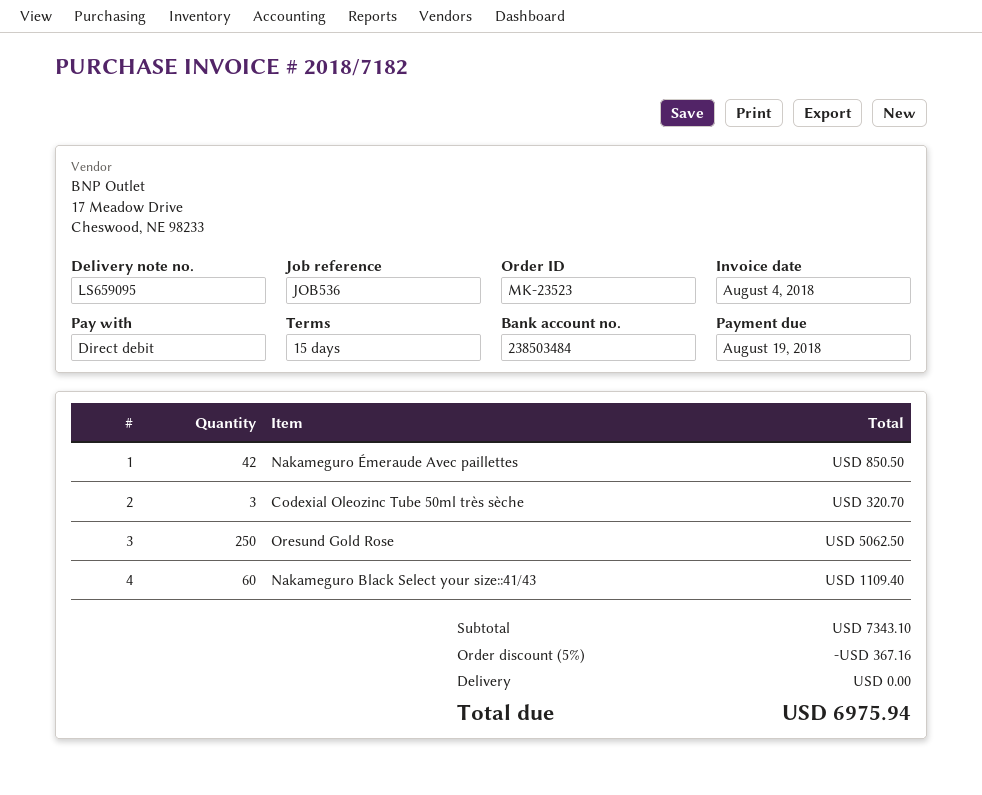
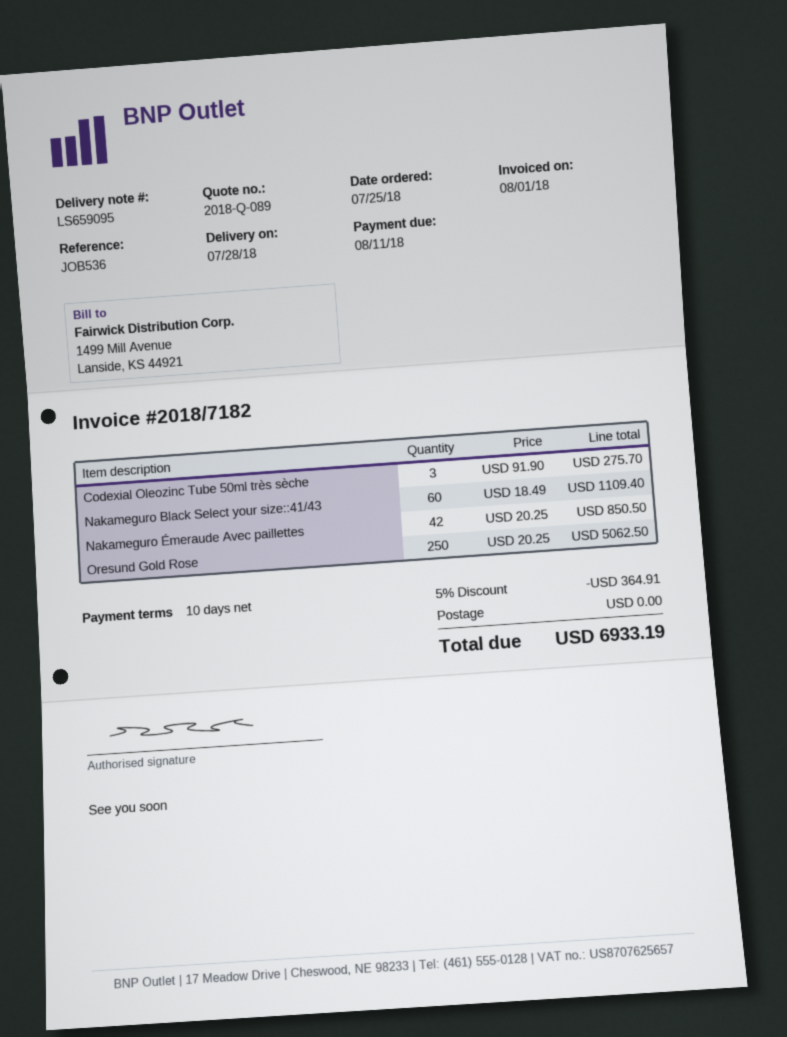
invoice date: 2018-08-04 -> 2018-08-01
payment terms: 15 days -> 10 days
due date: 2018-08-19 -> 2018-08-11
Codexial Oleozinc Tube 50ml très sèche: 3 for 320.70 -> 3 for 275.70
discount: 5% = 367.16 -> 5% = 364.91
total: 6975.94 -> 6933.19

